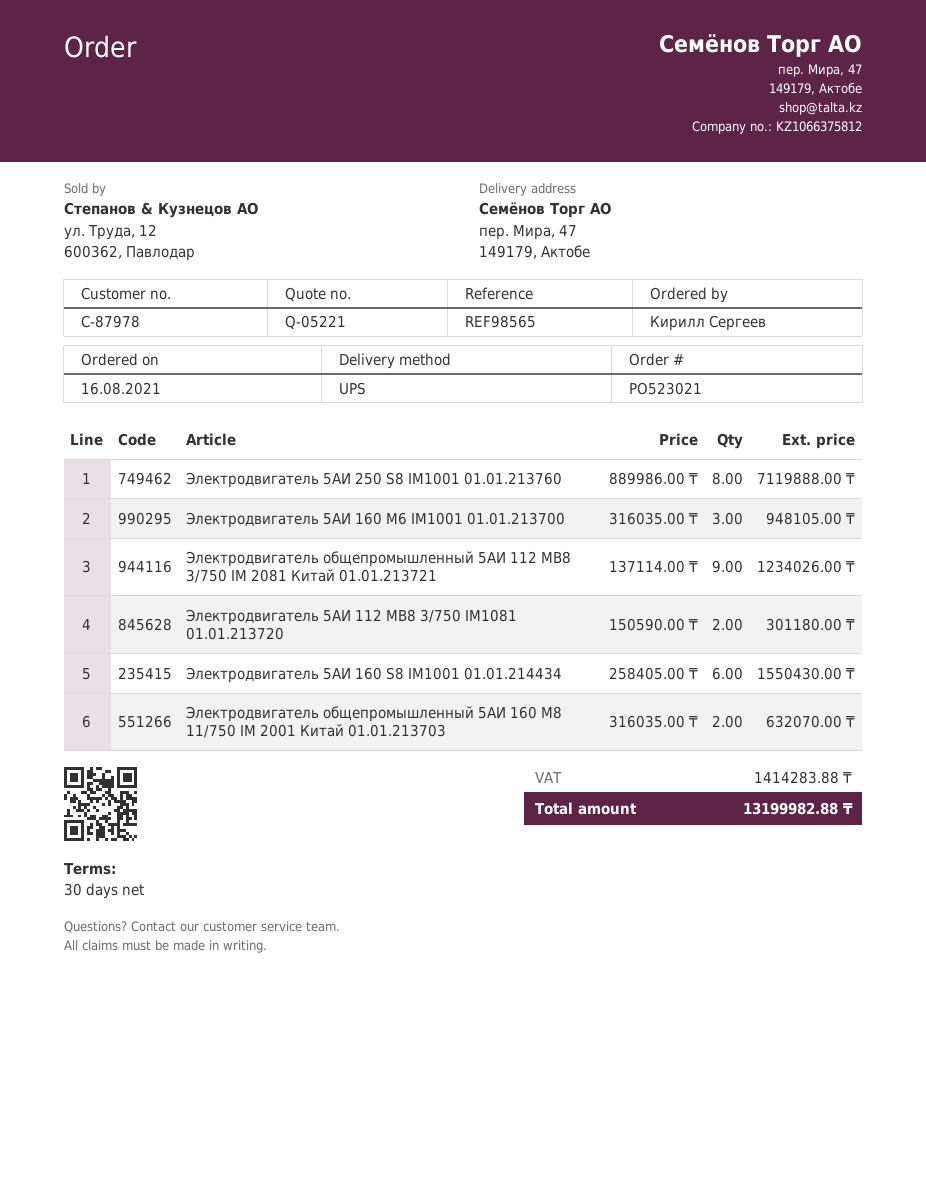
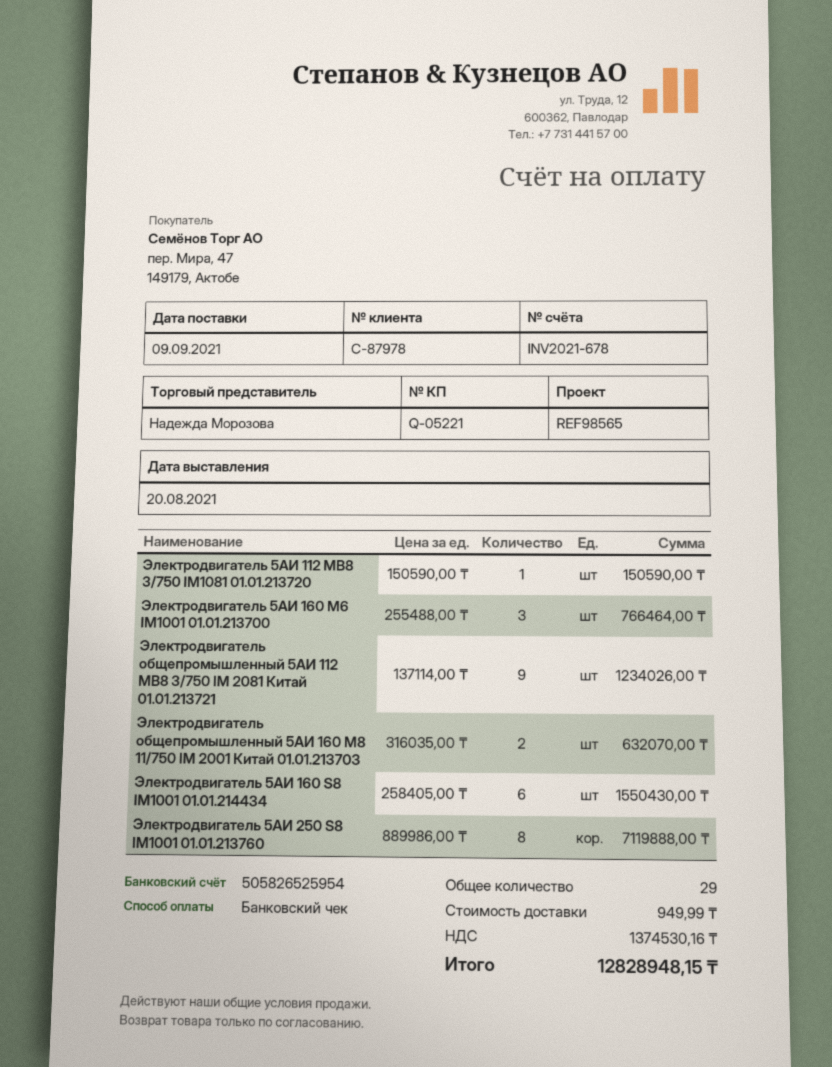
Электродвигатель 5АИ 160 М6 IM1001 01.01.213700: 3 x 316035.00 = 948105.00 -> 3 x 255488.00 = 766464.00
Электродвигатель 5АИ 112 МВ8 3/750 IM1081 01.01.213720: 2 x 150590.00 = 301180.00 -> 1 x 150590.00 = 150590.00
shipping: none -> 949.99
tax: 1414283.88 -> 1374530.16
total: 13199982.88 -> 12828948.15

